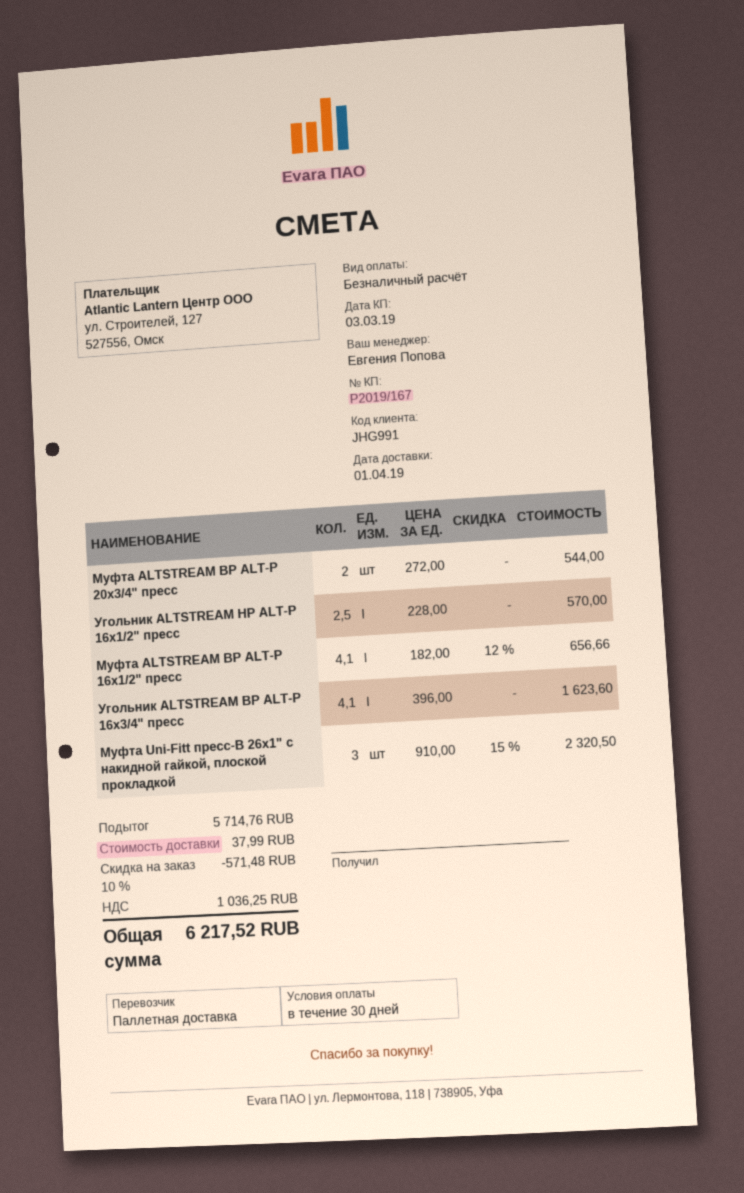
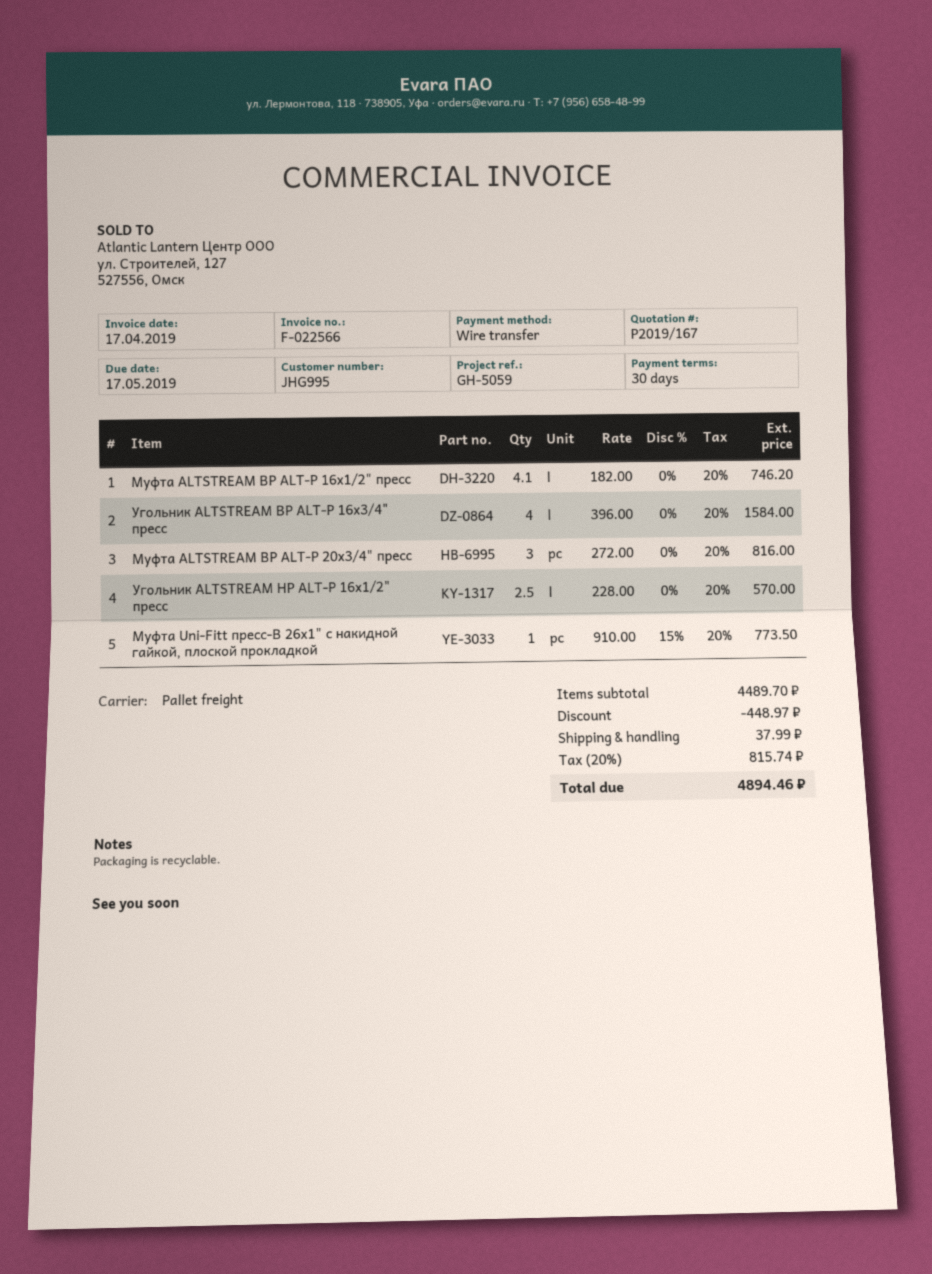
customer number: JHG991 -> JHG995
Муфта ALTSTREAM ВР ALT-P 20х3/4" пресс: 2 x 272.00 = 544.00 -> 3 x 272.00 = 816.00
Муфта ALTSTREAM ВР ALT-P 16х1/2" пресс: 4.1 x 182.00 - 12% = 656.66 -> 4.1 x 182.00 = 746.20
Угольник ALTSTREAM ВР ALT-P 16х3/4" пресс: 4.1 x 396.00 = 1623.60 -> 4 x 396.00 = 1584.00
Муфта Uni-Fitt пресс-В 26x1" с накидной гайкой, плоской прокладкой: 3 x 910.00 - 15% = 2320.50 -> 1 x 910.00 - 15% = 773.50
subtotal: 5714.76 -> 4489.70
discount: 571.48 -> 448.97
tax: 1036.25 -> 815.74
total: 6217.52 -> 4894.46

